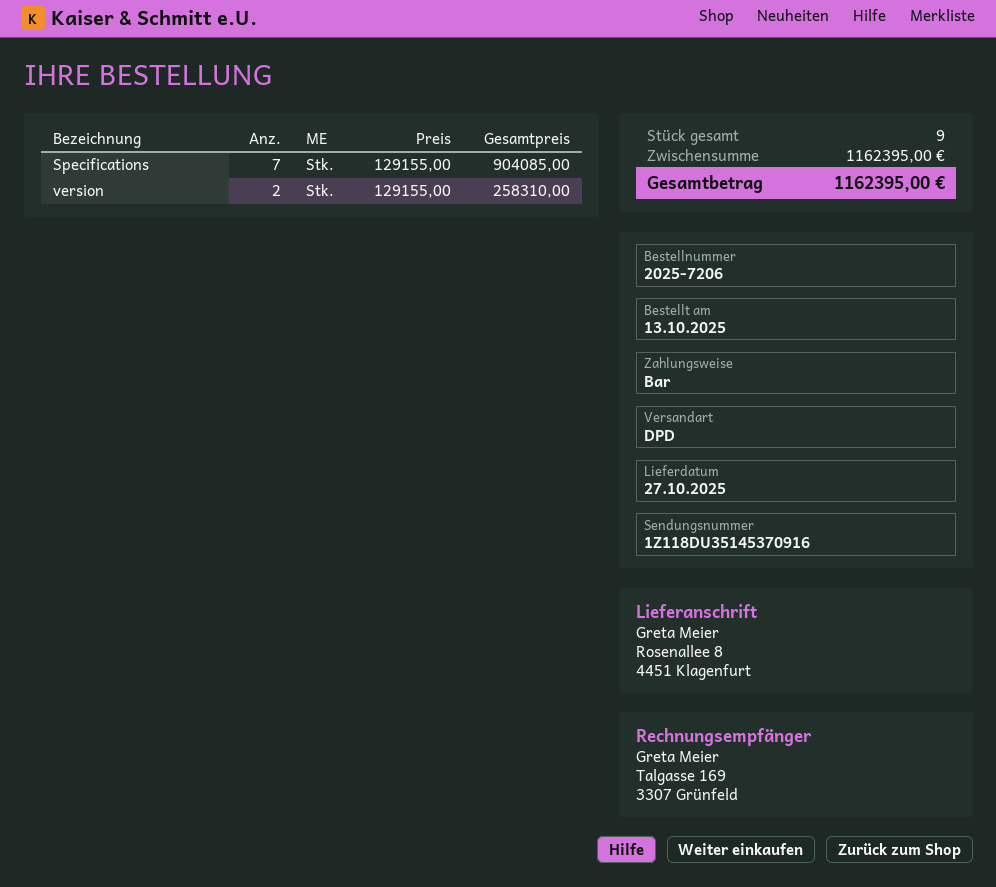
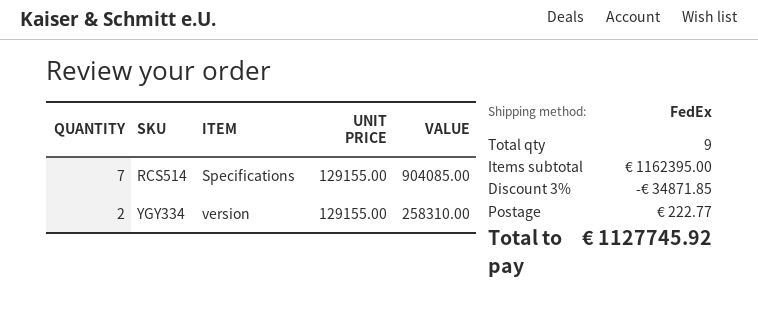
shipping method: DPD -> FedEx
discount: none -> 3% = 34871.85
shipping: none -> 222.77
total: 1162395.00 -> 1127745.92

